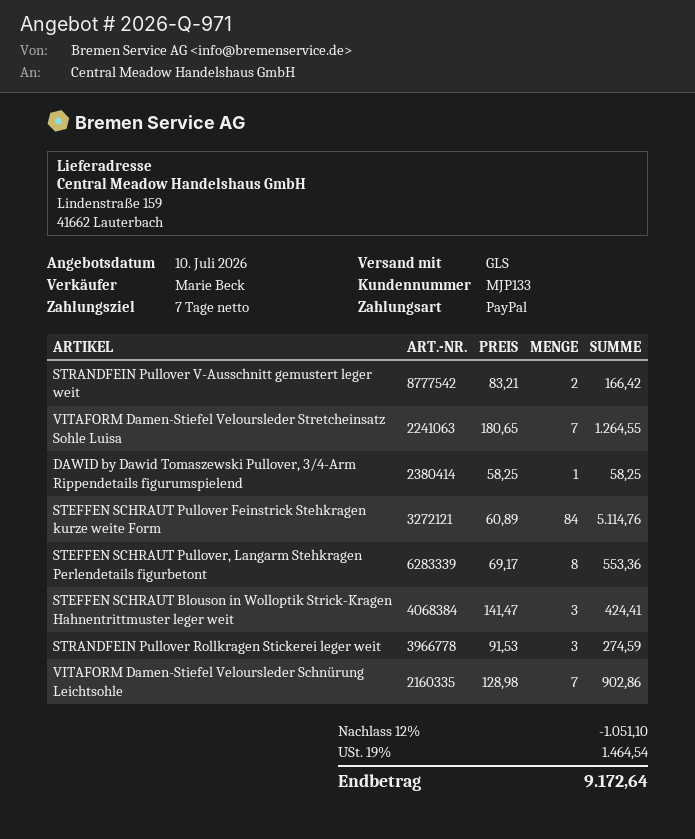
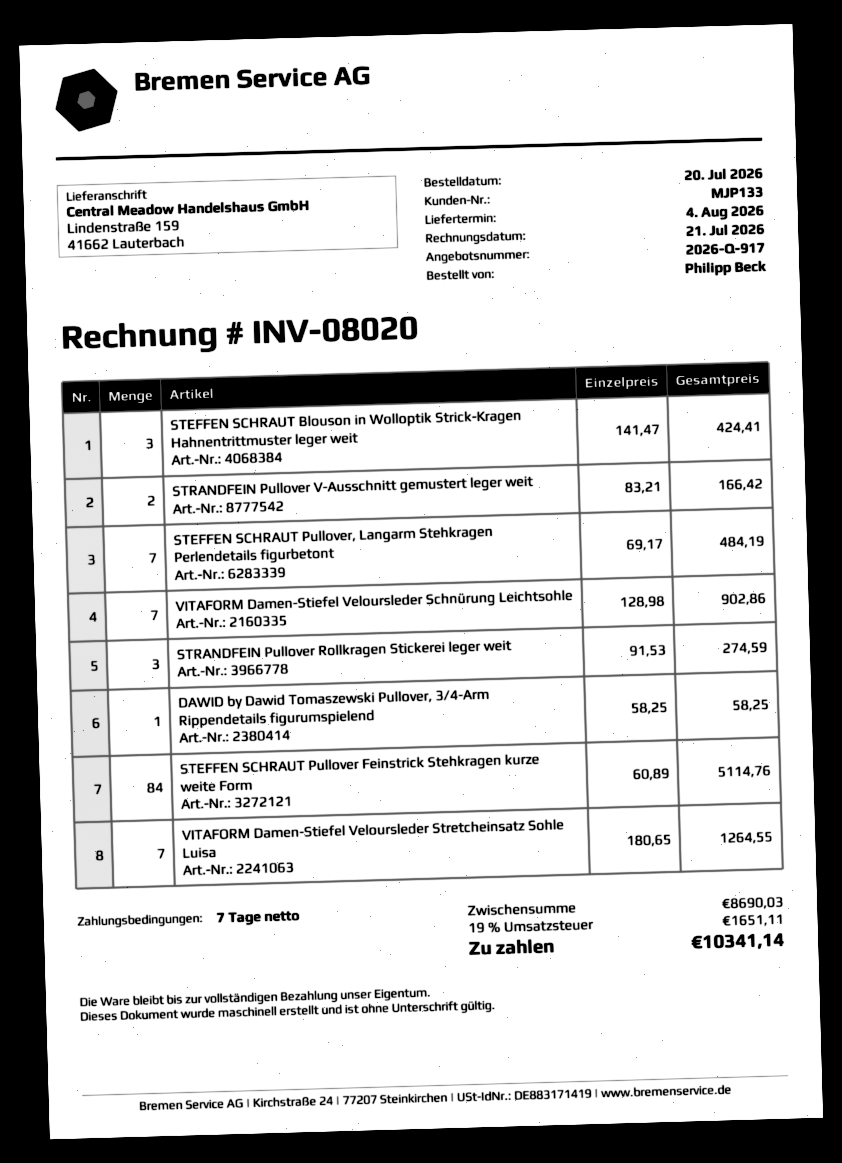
quote number: 2026-Q-971 -> 2026-Q-917
STEFFEN SCHRAUT Pullover, Langarm Stehkragen Perlendetails figurbetont: 8 x 69.17 = 553.36 -> 7 x 69.17 = 484.19
discount: 12% = 1051.10 -> none
tax: 19% = 1464.54 -> 19% = 1651.11
total: 9172.64 -> 10341.14

